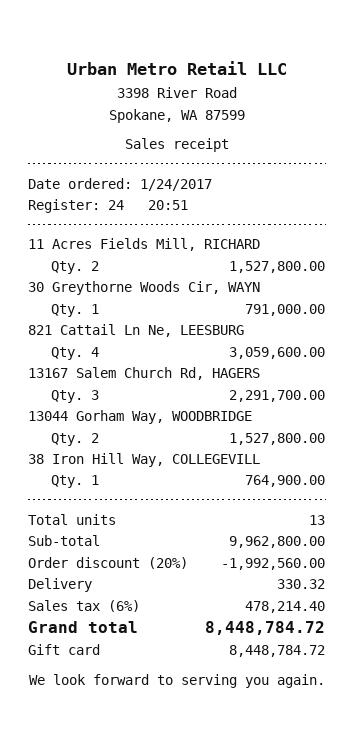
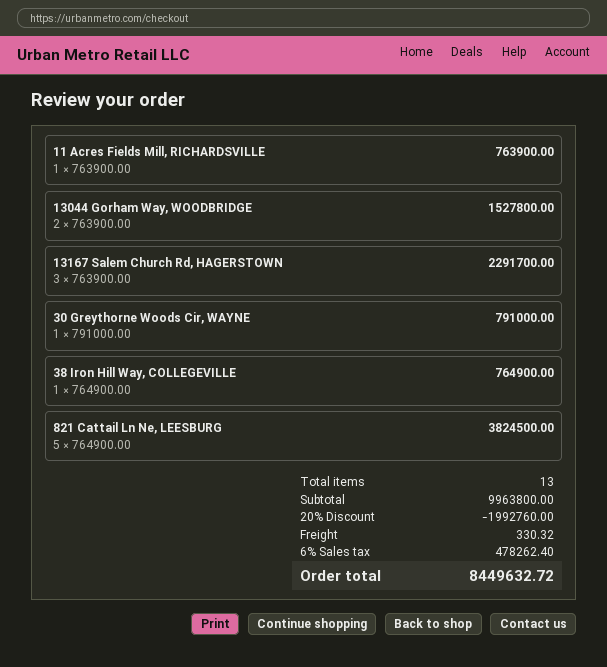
11 Acres Fields Mill, RICHARD: 2 for 1527800.00 -> 1 for 763900.00
821 Cattail Ln Ne, LEESBURG: 4 for 3059600.00 -> 5 for 3824500.00
subtotal: 9962800.00 -> 9963800.00
discount: 20% = 1992560.00 -> 20% = 1992760.00
tax: 6% = 478214.40 -> 6% = 478262.40
total: 8448784.72 -> 8449632.72

